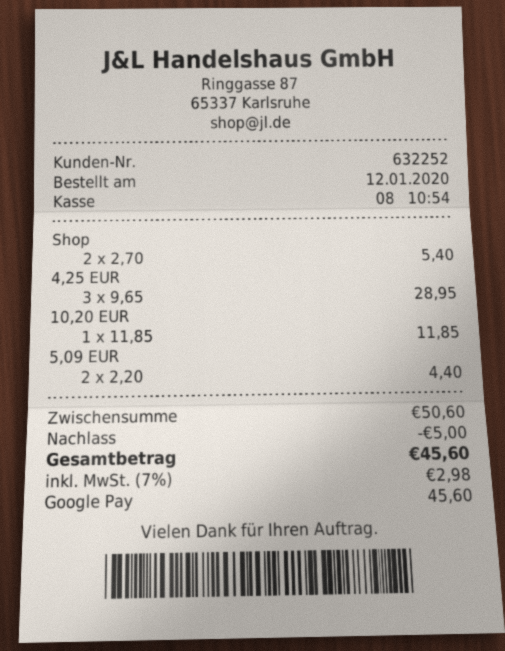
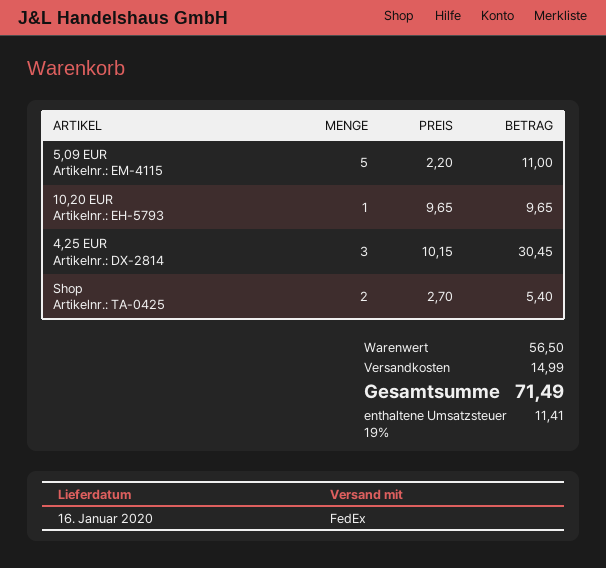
4,25 EUR: 3 x 9.65 = 28.95 -> 3 x 10.15 = 30.45
10,20 EUR: 1 x 11.85 = 11.85 -> 1 x 9.65 = 9.65
5,09 EUR: 2 x 2.20 = 4.40 -> 5 x 2.20 = 11.00
subtotal: 50.60 -> 56.50
discount: 5.00 -> none
shipping: none -> 14.99
tax: 7% = 2.98 -> 19% = 11.41
total: 45.60 -> 71.49

